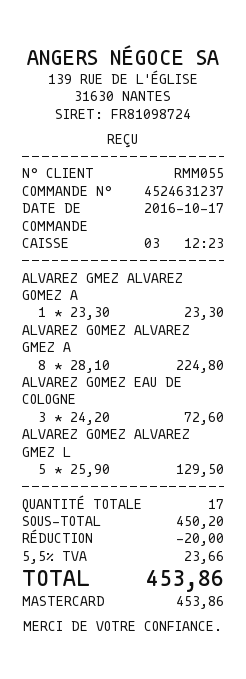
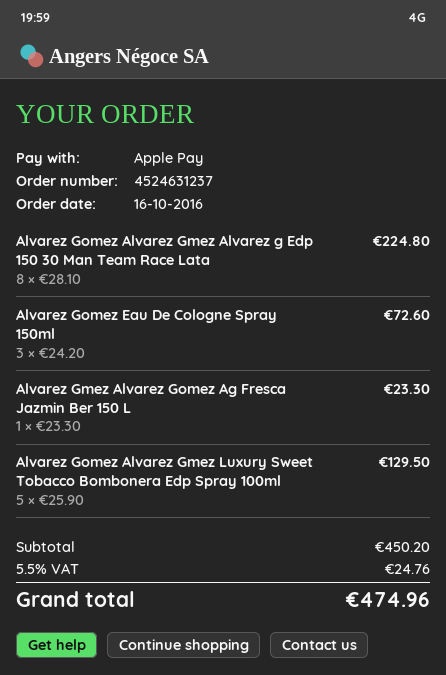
order date: 2016-10-17 -> 2016-10-16
payment method: Mastercard -> Apple Pay
discount: 20.00 -> none
tax: 5.5% = 23.66 -> 5.5% = 24.76
total: 453.86 -> 474.96

